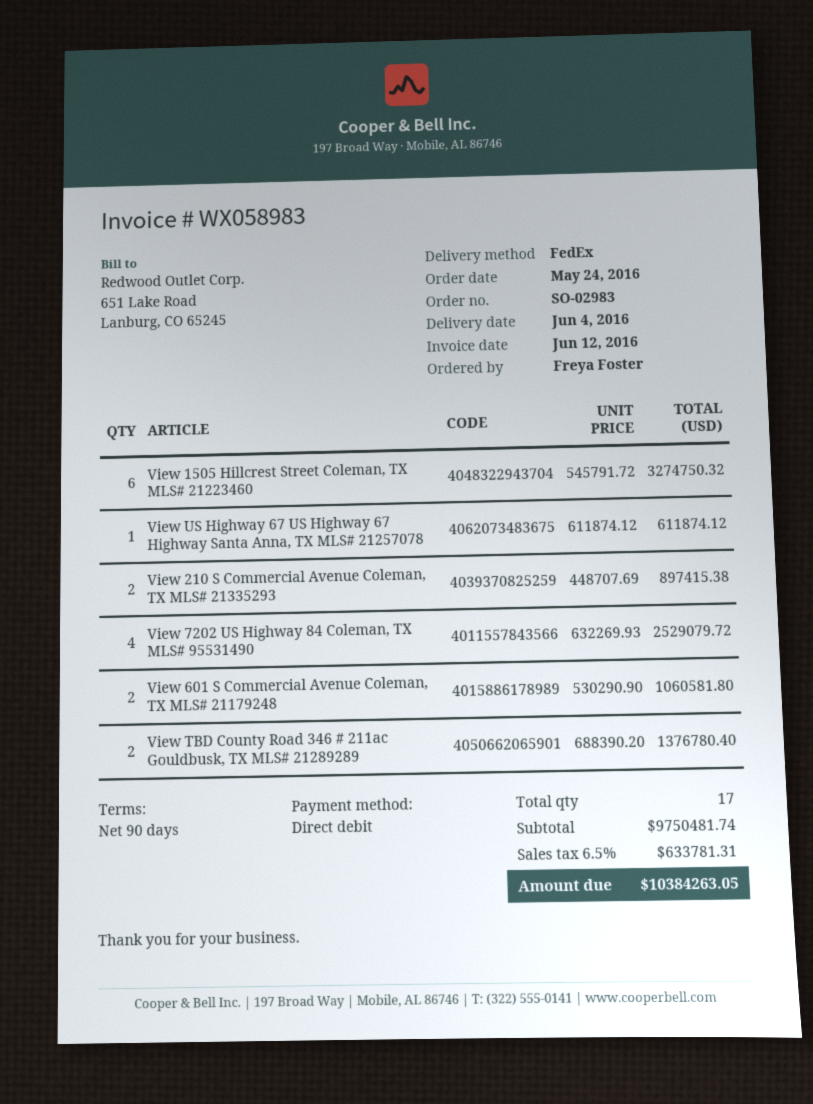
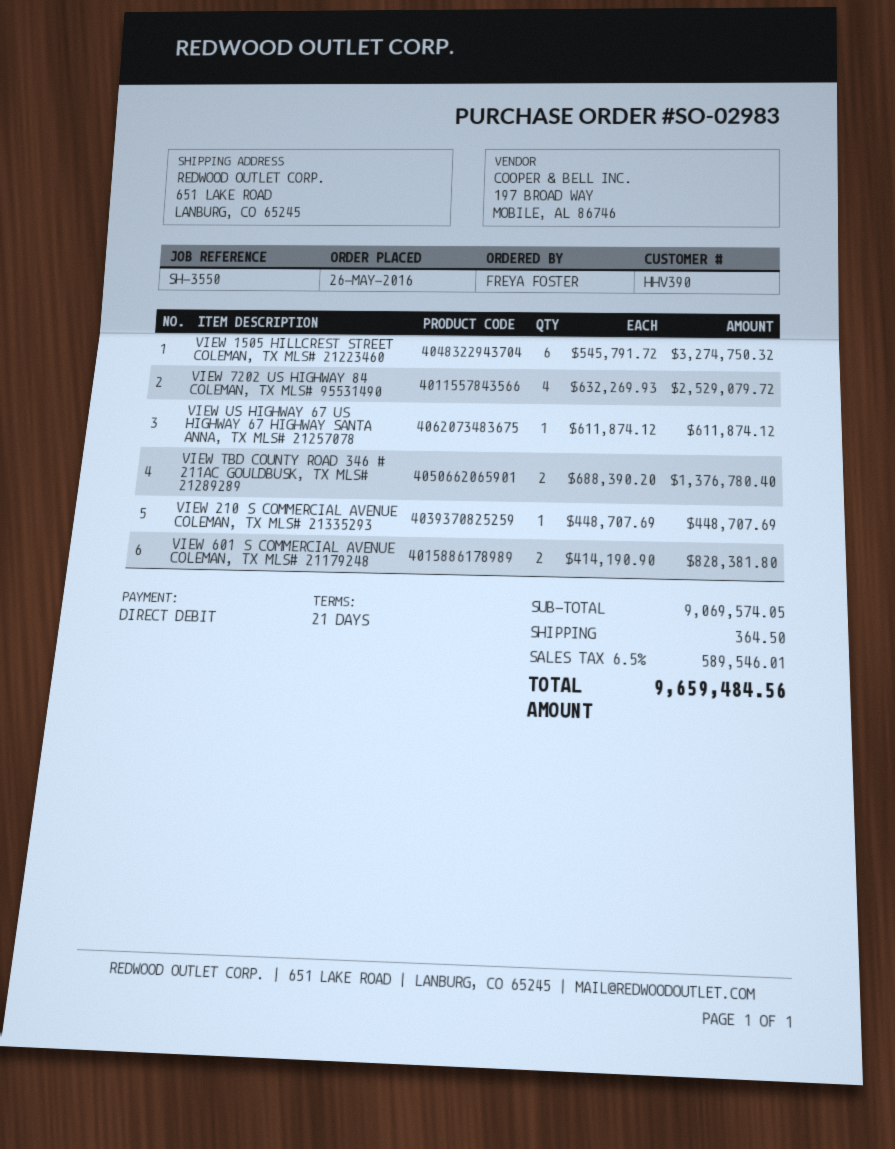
order date: 2016-05-24 -> 2016-05-26
payment terms: 90 days -> 21 days
View 210 S Commercial Avenue Coleman, TX MLS# 21335293: 2 x 448707.69 = 897415.38 -> 1 x 448707.69 = 448707.69
View 601 S Commercial Avenue Coleman, TX MLS# 21179248: 2 x 530290.90 = 1060581.80 -> 2 x 414190.90 = 828381.80
subtotal: 9750481.74 -> 9069574.05
shipping: none -> 364.50
tax: 6.5% = 633781.31 -> 6.5% = 589546.01
total: 10384263.05 -> 9659484.56

